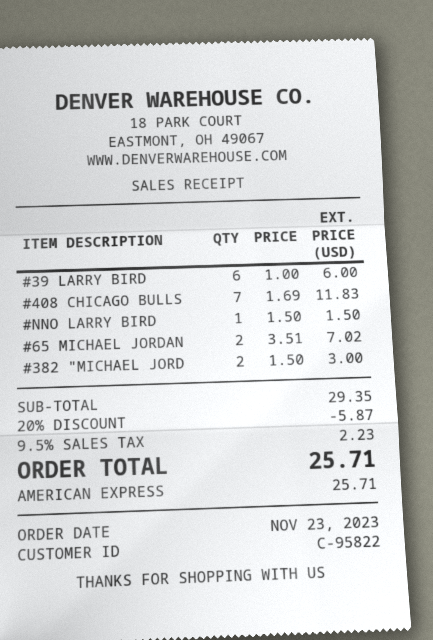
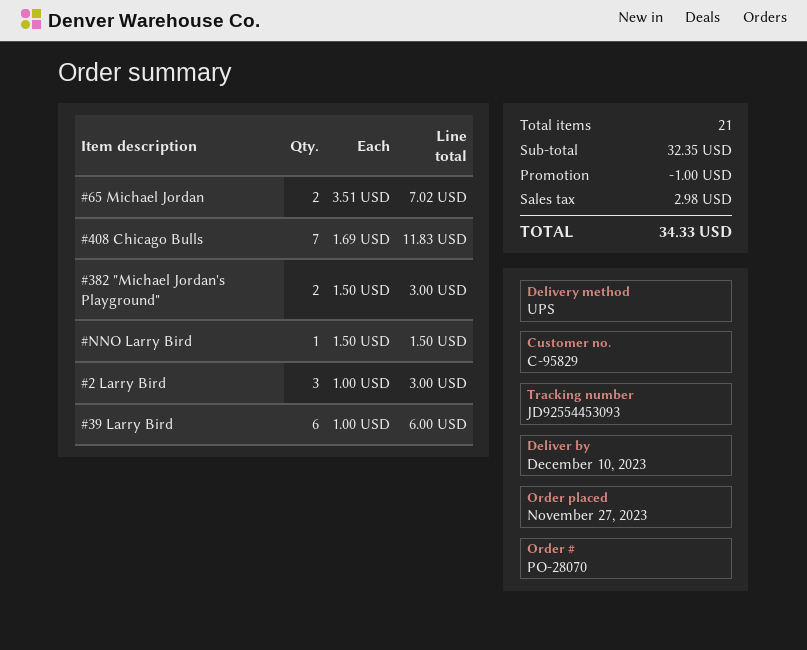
order date: 2023-11-23 -> 2023-11-27
customer number: C-95822 -> C-95829
#2 Larry Bird: none -> 3 x 1.00 = 3.00
subtotal: 29.35 -> 32.35
discount: 5.87 -> 1.00
tax: 2.23 -> 2.98
total: 25.71 -> 34.33

